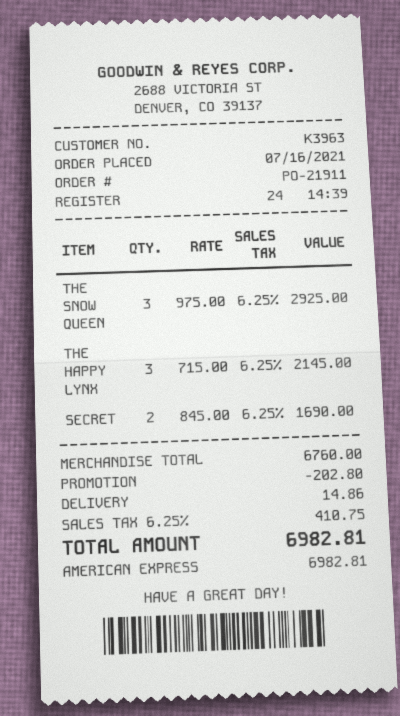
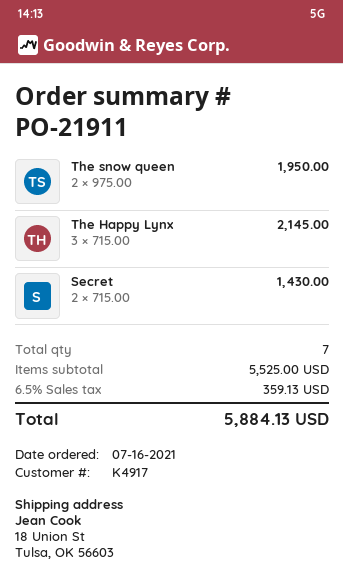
customer number: K3963 -> K4917
THE SNOW QUEEN: 3 x 975.00 = 2925.00 -> 2 x 975.00 = 1950.00
SECRET: 2 x 845.00 = 1690.00 -> 2 x 715.00 = 1430.00
subtotal: 6760.00 -> 5525.00
discount: 202.80 -> none
shipping: 14.86 -> none
tax: 6.25% = 410.75 -> 6.5% = 359.13
total: 6982.81 -> 5884.13

